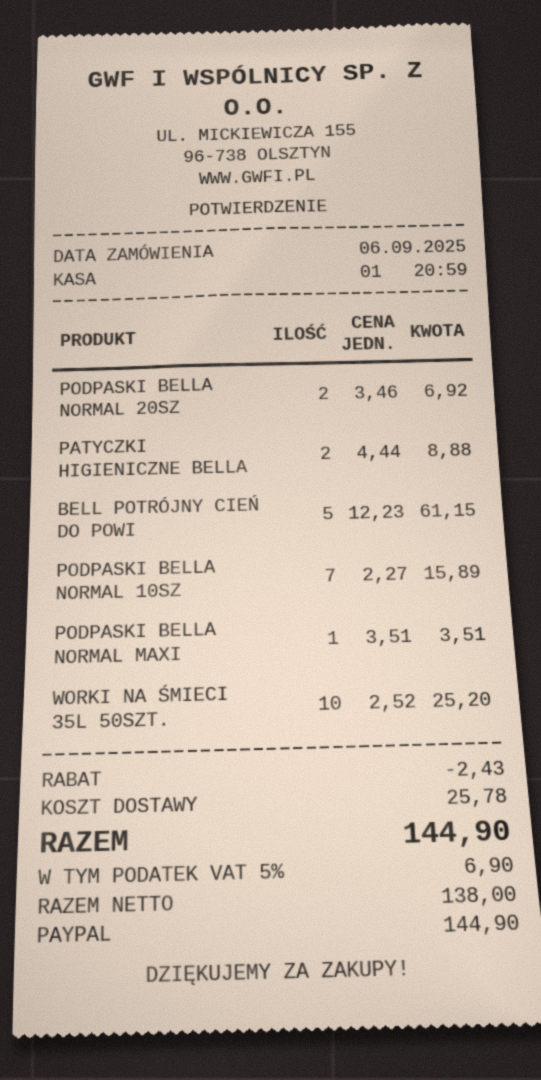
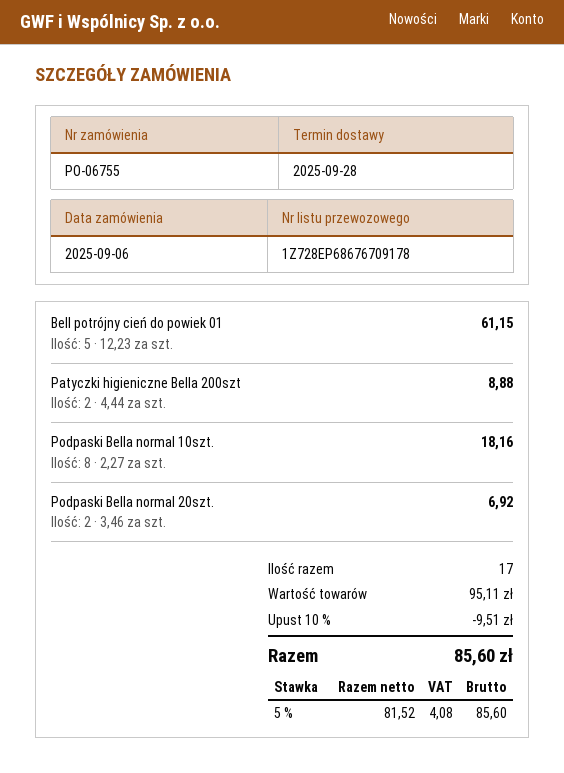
PODPASKI BELLA NORMAL 10SZ: 7 x 2.27 = 15.89 -> 8 x 2.27 = 18.16
PODPASKI BELLA NORMAL MAXI: 1 x 3.51 = 3.51 -> none
WORKI NA ŚMIECI 35L 50SZT.: 10 x 2.52 = 25.20 -> none
discount: 2.43 -> 9.51
shipping: 25.78 -> none
net: 138.00 -> 81.52
tax: 5% = 6.90 -> 5% = 4.08
total: 144.90 -> 85.60

